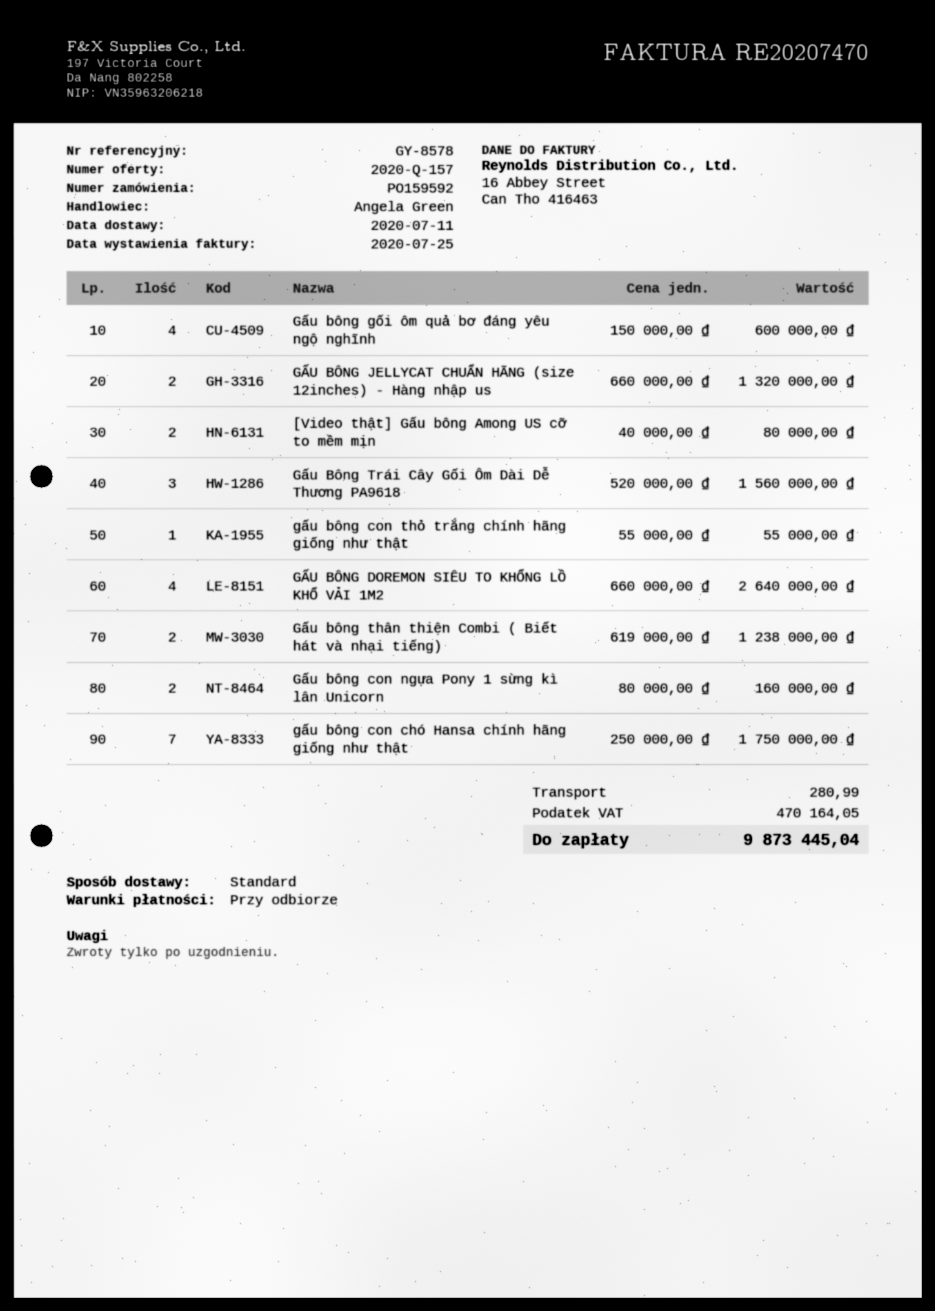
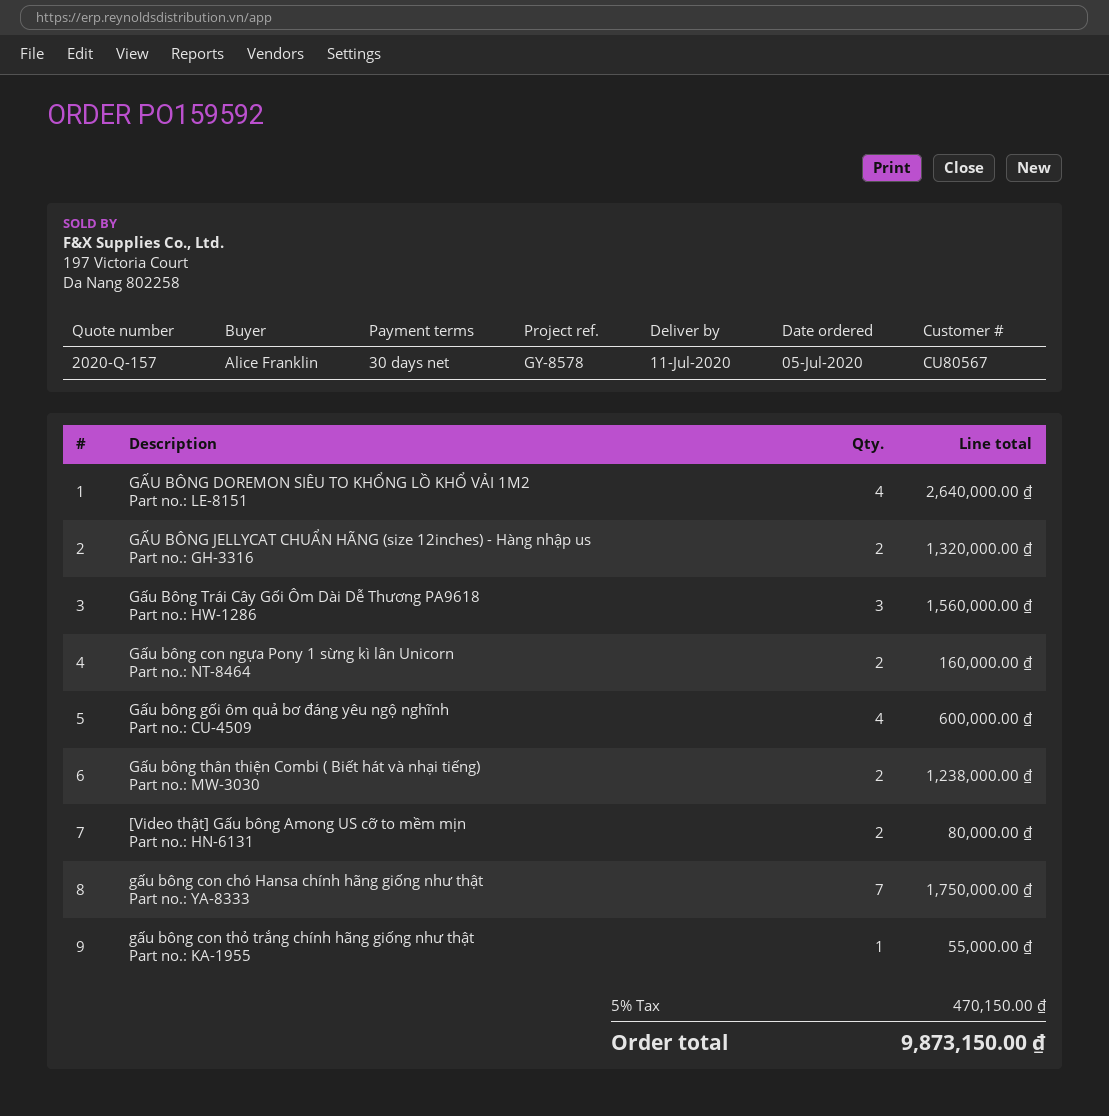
payment terms: on receipt -> 30 days
shipping: 280.99 -> none
tax: 470164.05 -> 470150.00
total: 9873445.04 -> 9873150.00

